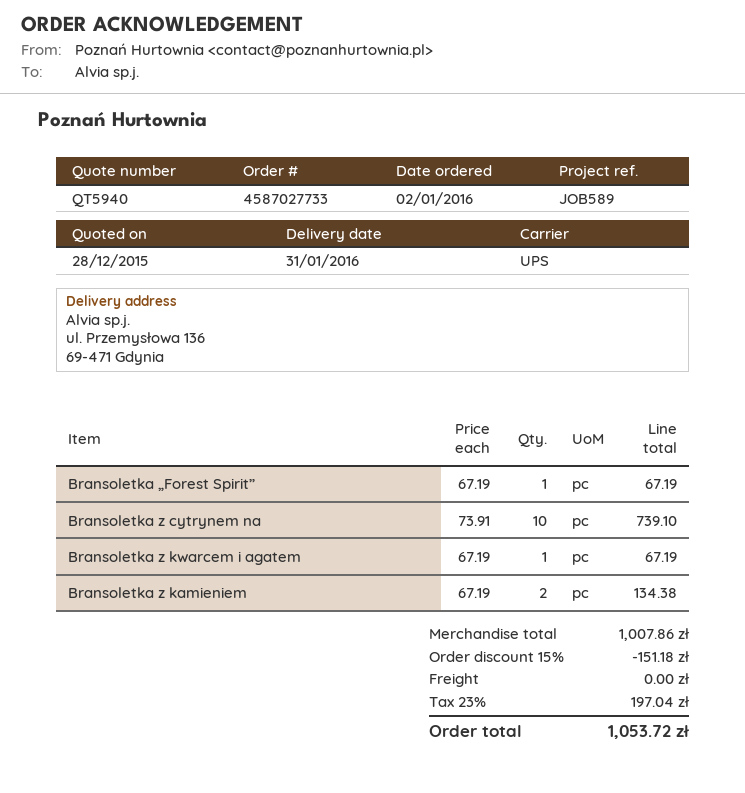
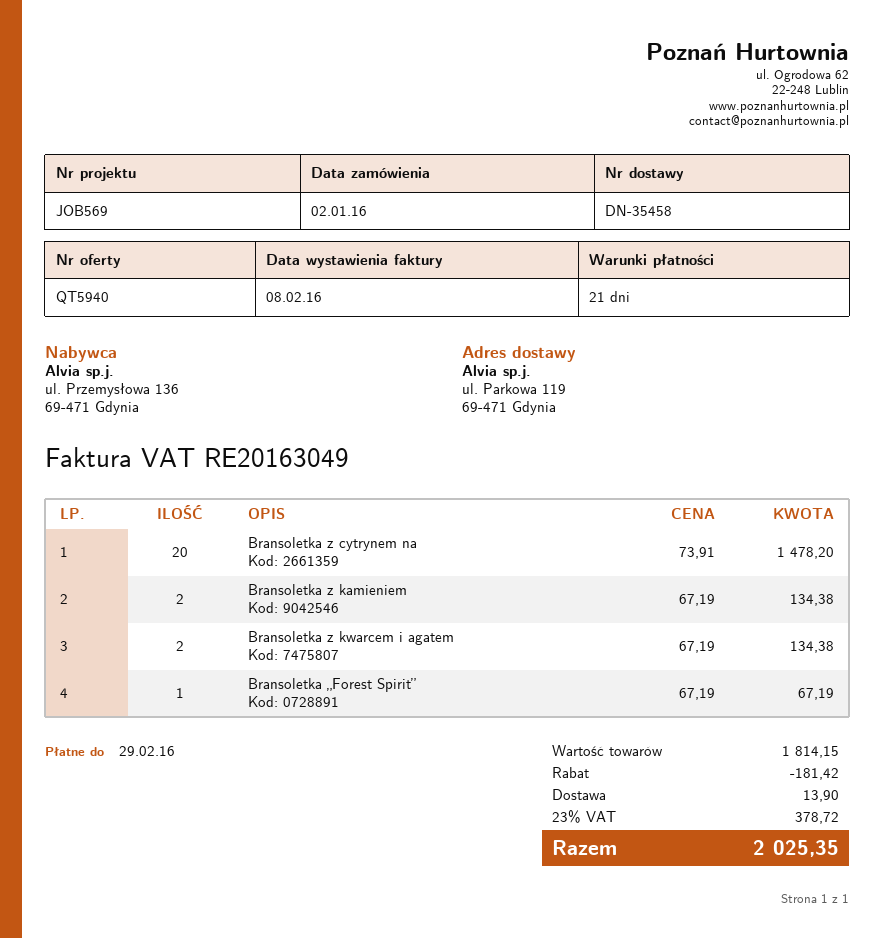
reference: JOB589 -> JOB569
ship to: ul. Przemysłowa 136, 69-471 Gdynia -> ul. Parkowa 119, 69-471 Gdynia
Bransoletka z cytrynem na: 10 x 73.91 = 739.10 -> 20 x 73.91 = 1478.20
Bransoletka z kwarcem i agatem: 1 x 67.19 = 67.19 -> 2 x 67.19 = 134.38
subtotal: 1007.86 -> 1814.15
discount: 151.18 -> 181.42
shipping: 0.00 -> 13.90
tax: 23% = 197.04 -> 23% = 378.72
total: 1053.72 -> 2025.35

